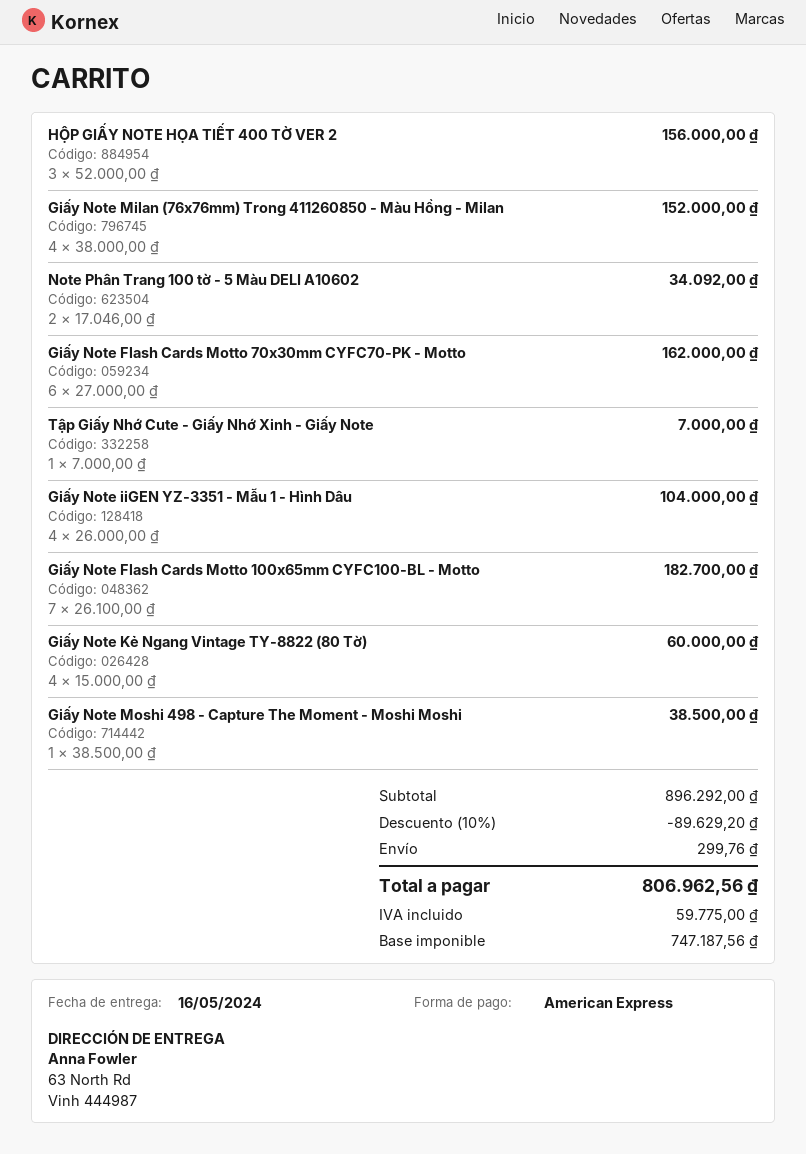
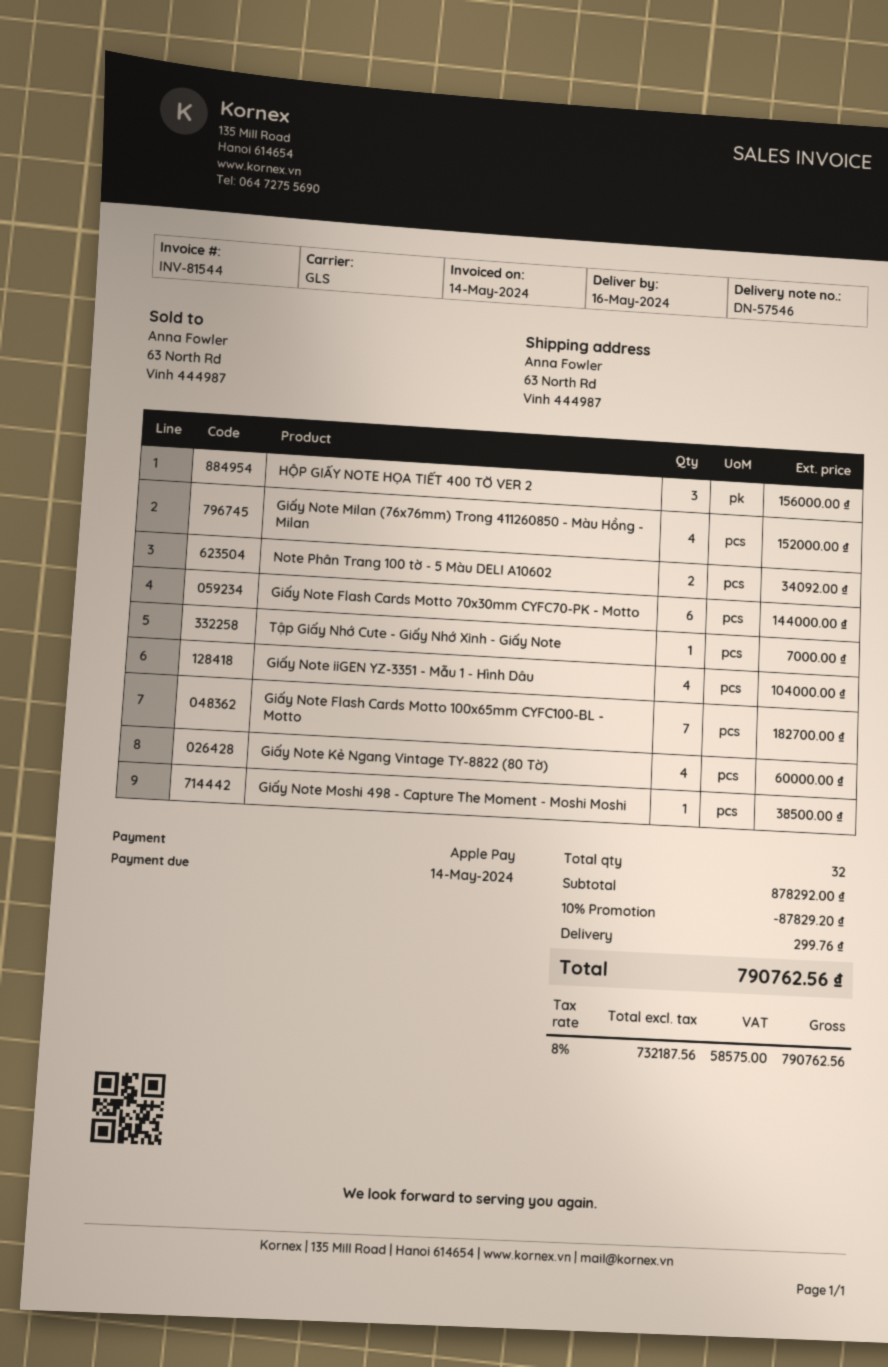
payment method: American Express -> Apple Pay
Giấy Note Flash Cards Motto 70x30mm CYFC70-PK - Motto: 6 for 162000.00 -> 6 for 144000.00
subtotal: 896292.00 -> 878292.00
discount: 10% = 89629.20 -> 10% = 87829.20
net: 747187.56 -> 732187.56
tax: 59775.00 -> 58575.00
total: 806962.56 -> 790762.56

